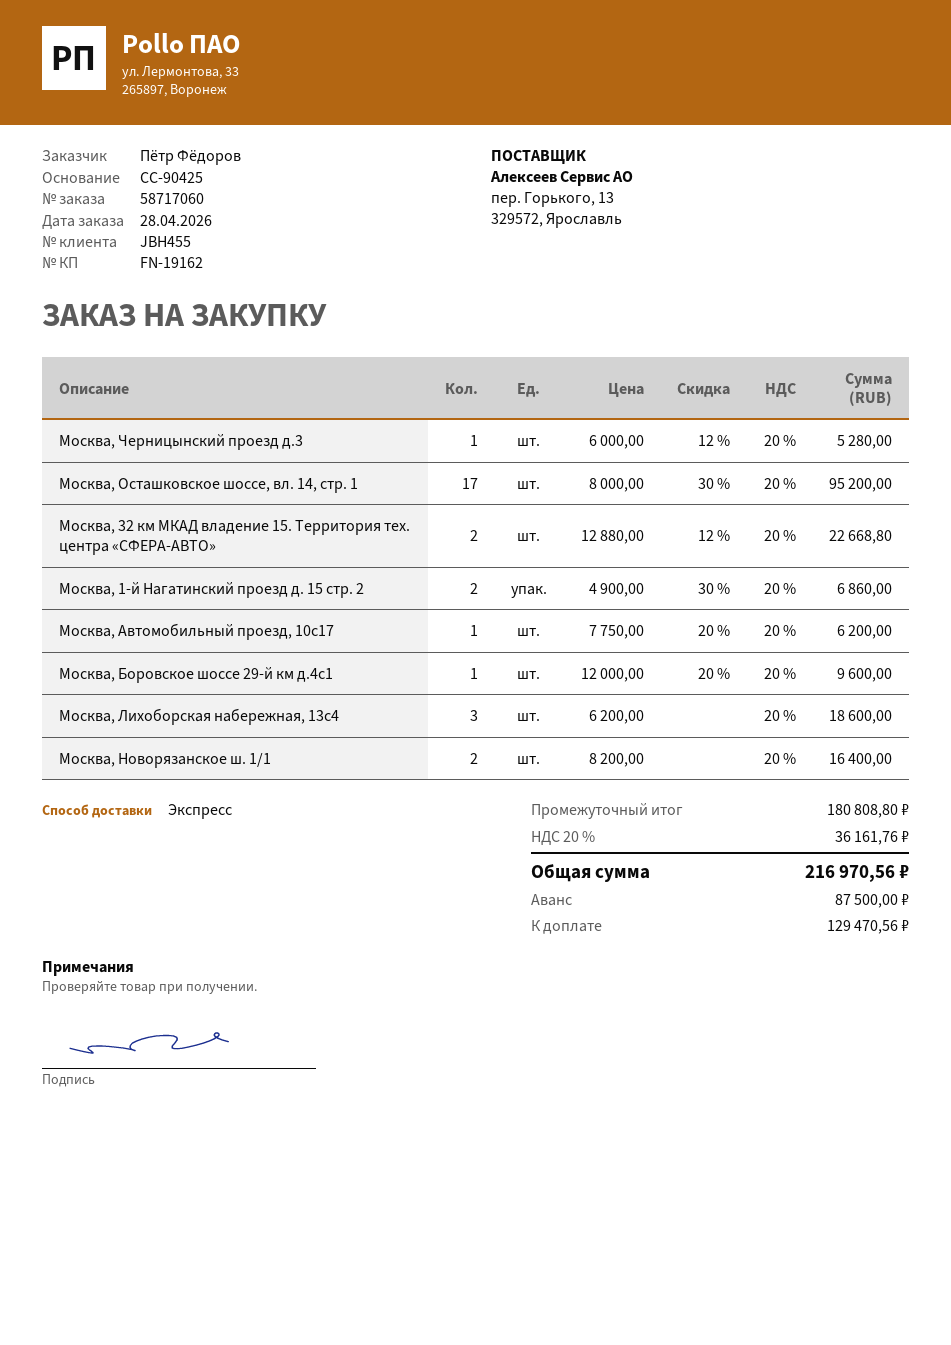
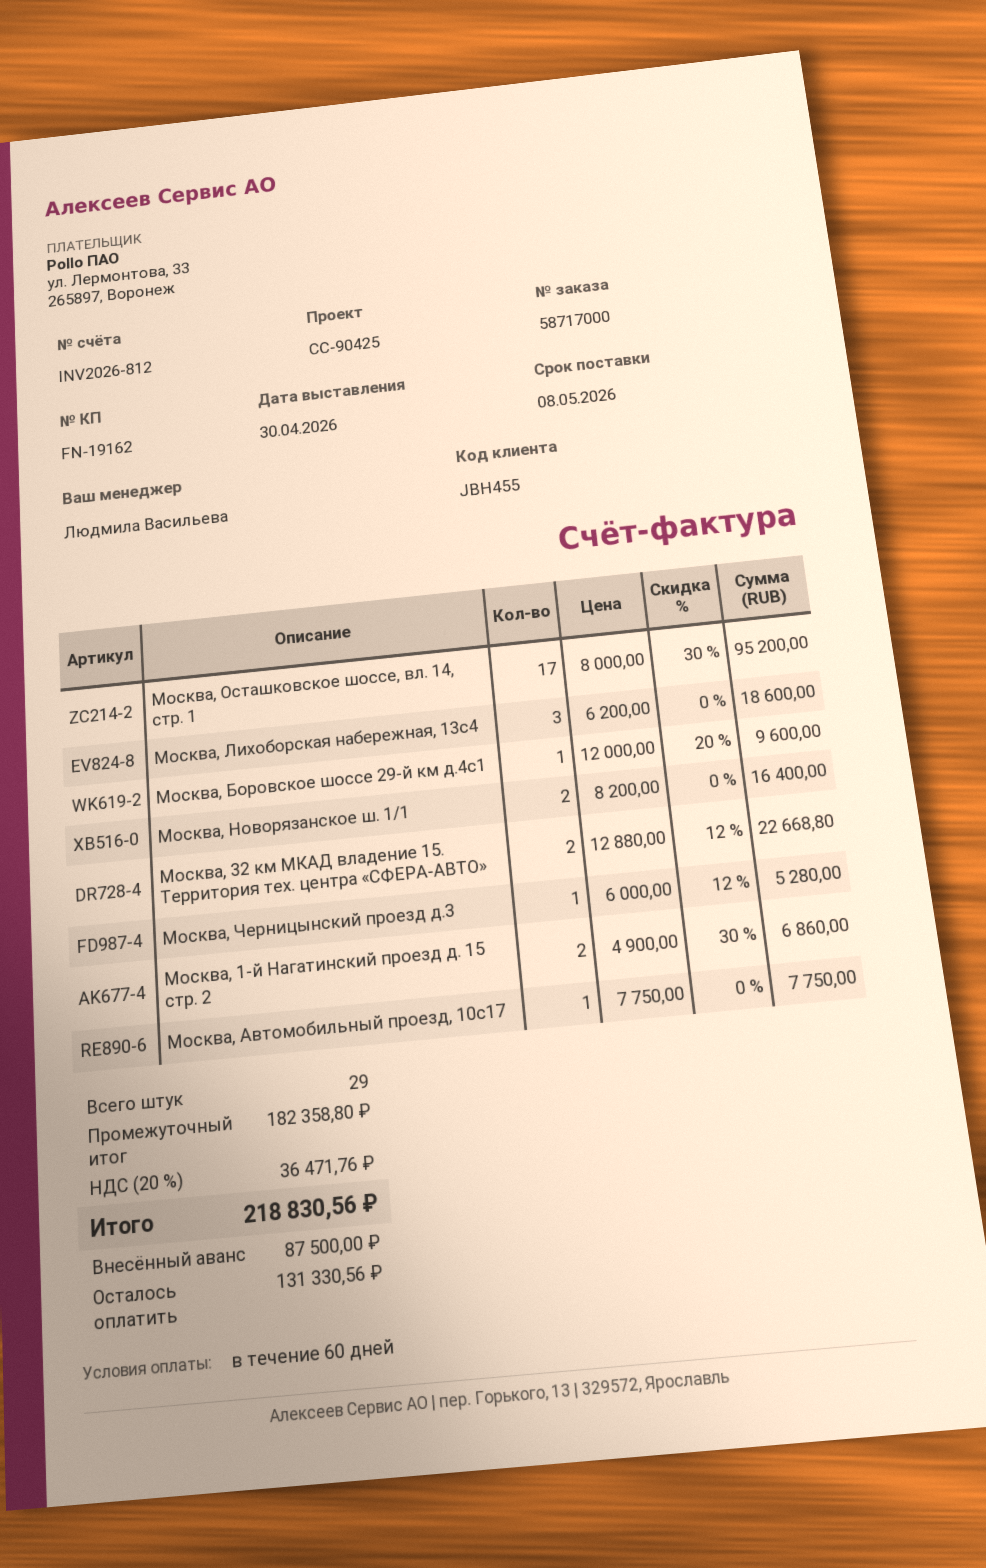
order number: 58717060 -> 58717000
Москва, Автомобильный проезд, 10с17: 1 x 7750.00 - 20% = 6200.00 -> 1 x 7750.00 = 7750.00
subtotal: 180808.80 -> 182358.80
tax: 20% = 36161.76 -> 20% = 36471.76
total: 216970.56 -> 218830.56
balance: 129470.56 -> 131330.56

